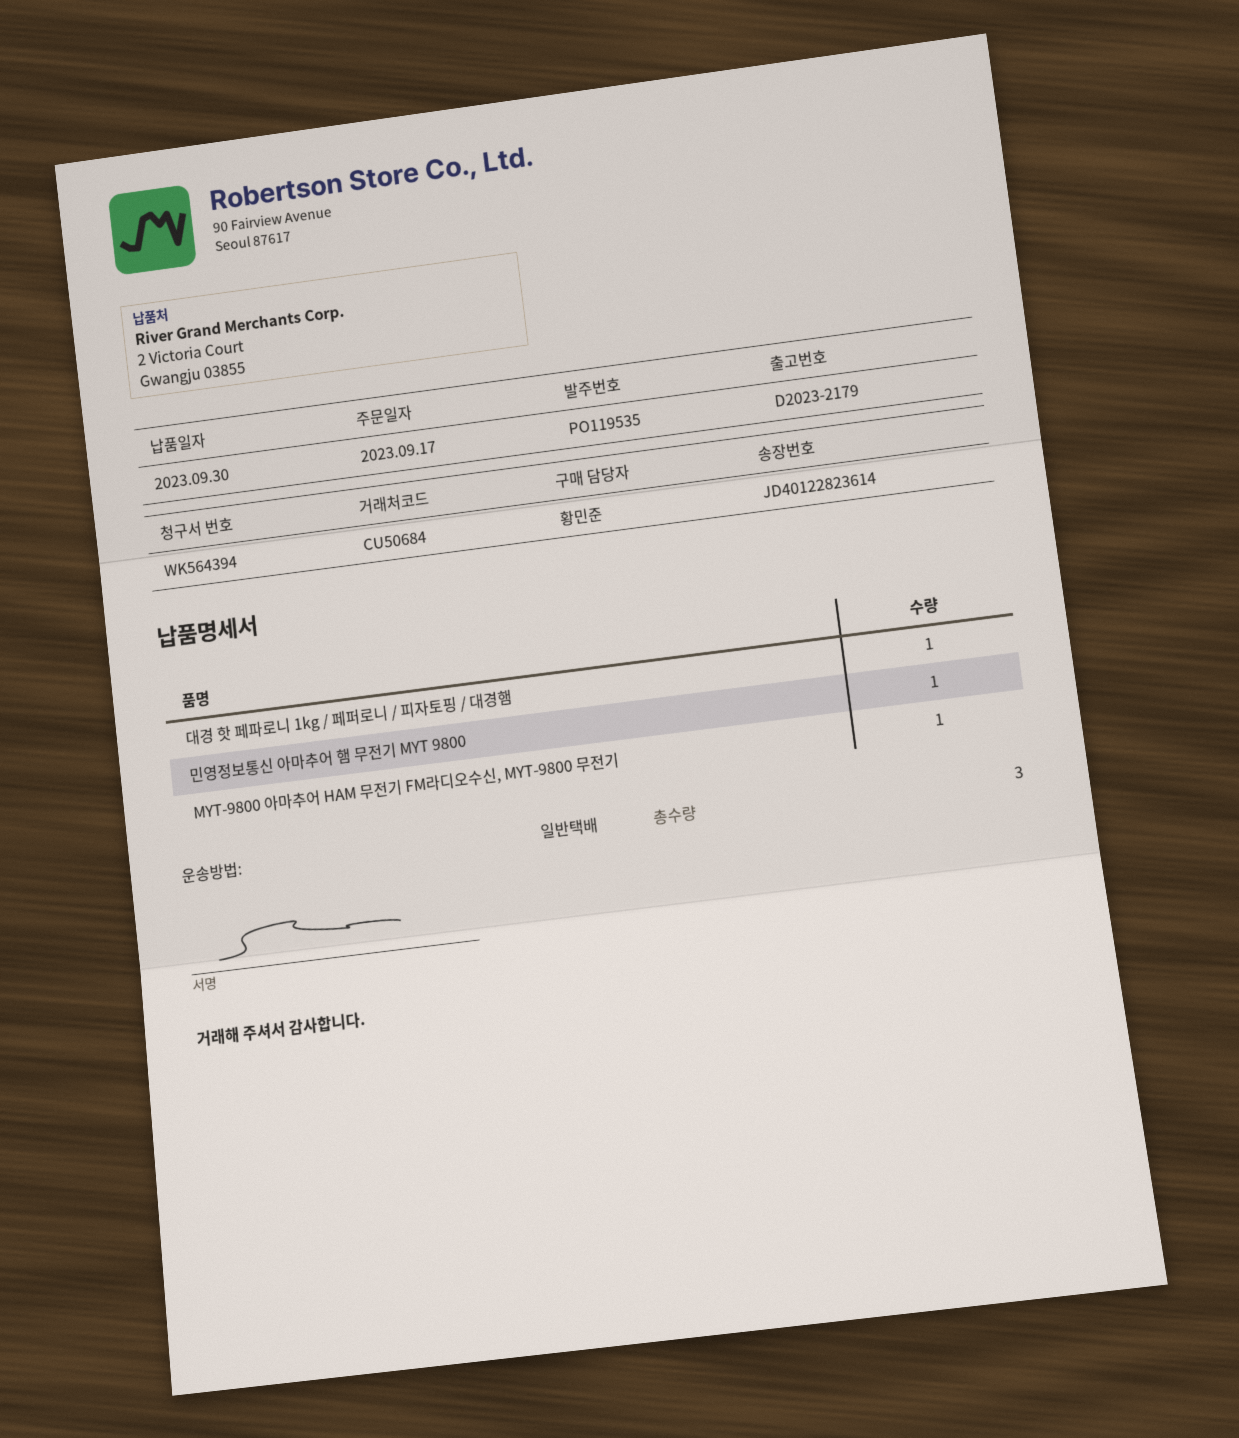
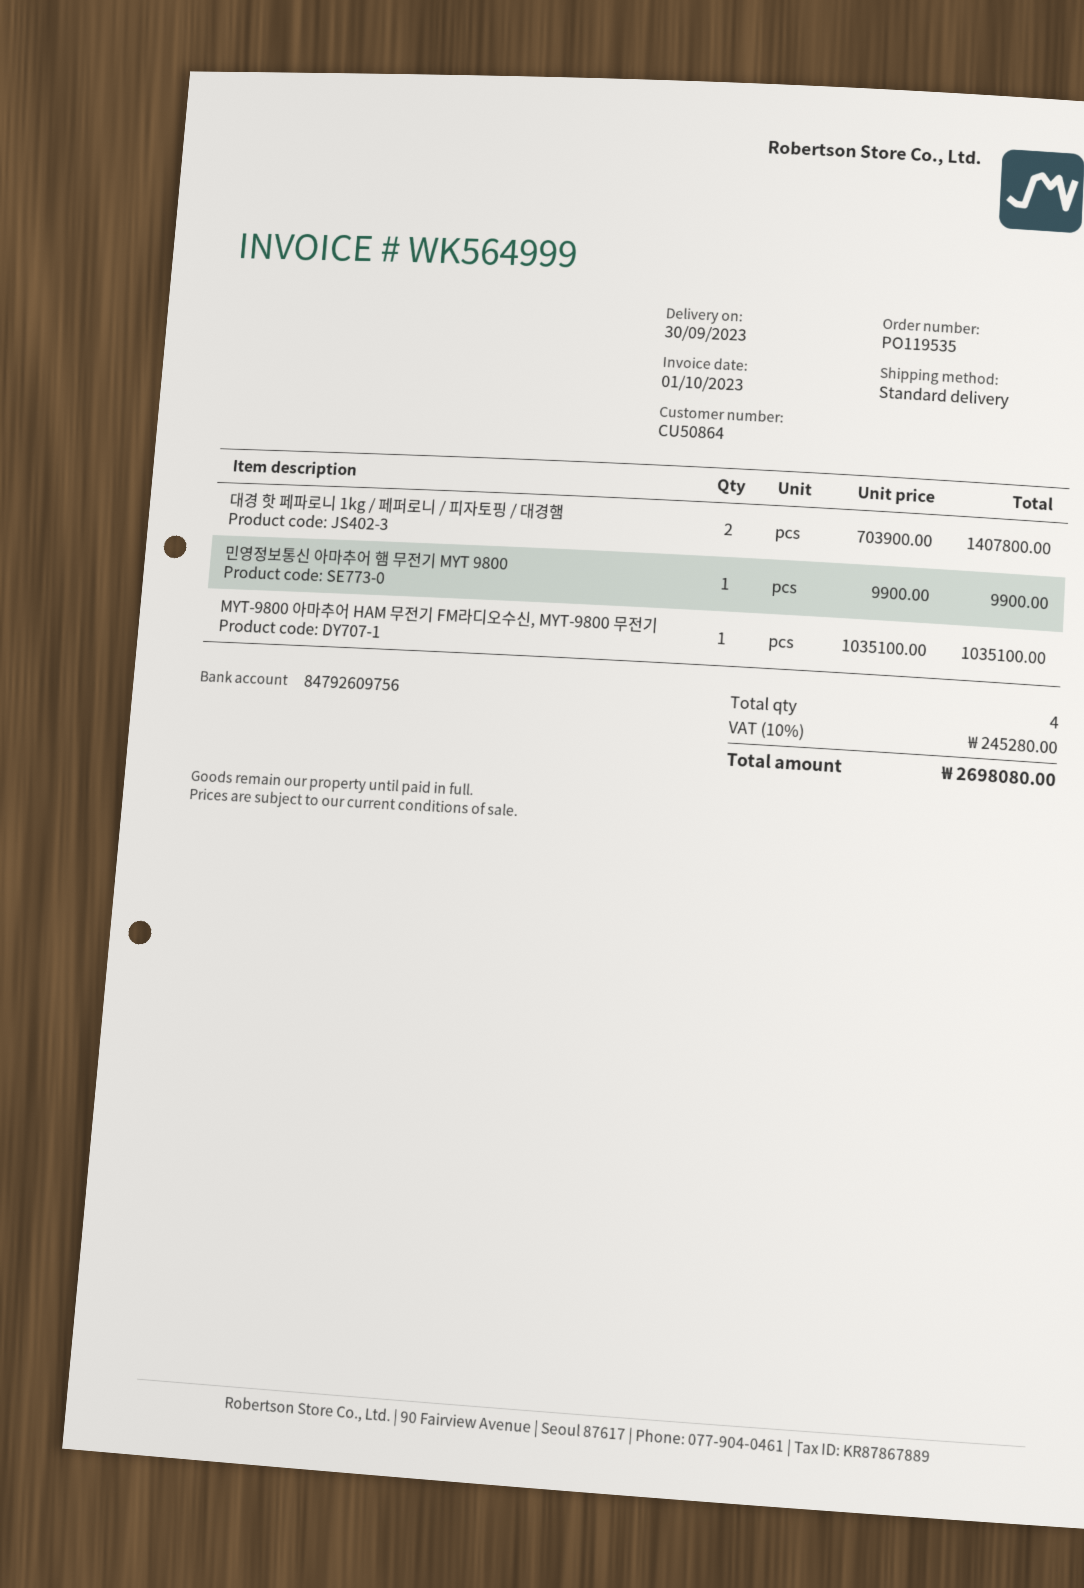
invoice number: WK564394 -> WK564999
customer number: CU50684 -> CU50864
대경 핫 페파로니 1kg / 페퍼로니 / 피자토핑 / 대경햄: 1 -> 2
total quantity: 3 -> 4

